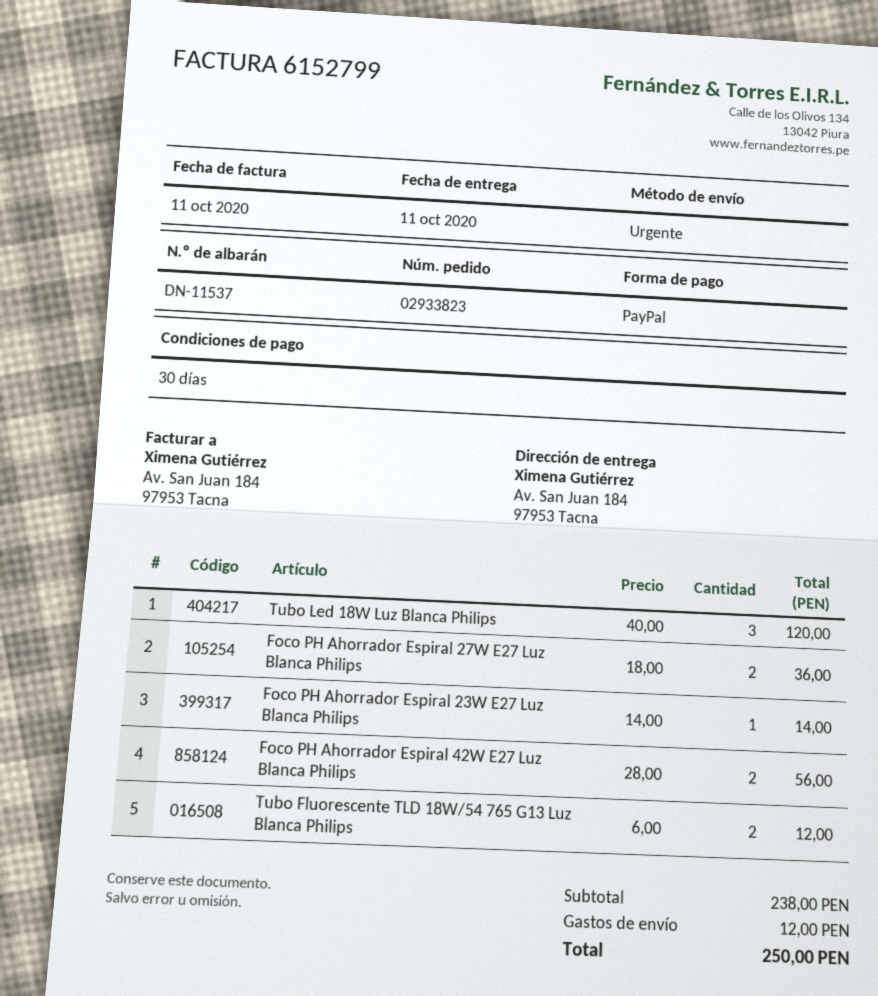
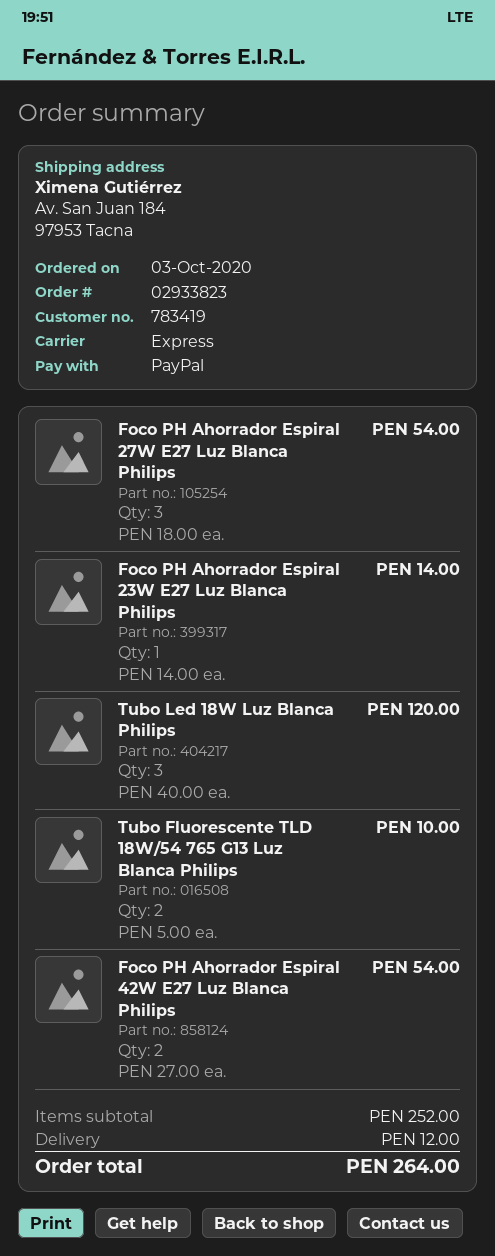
Foco PH Ahorrador Espiral 27W E27 Luz Blanca Philips: 2 x 18.00 = 36.00 -> 3 x 18.00 = 54.00
Foco PH Ahorrador Espiral 42W E27 Luz Blanca Philips: 2 x 28.00 = 56.00 -> 2 x 27.00 = 54.00
Tubo Fluorescente TLD 18W/54 765 G13 Luz Blanca Philips: 2 x 6.00 = 12.00 -> 2 x 5.00 = 10.00
subtotal: 238.00 -> 252.00
total: 250.00 -> 264.00

